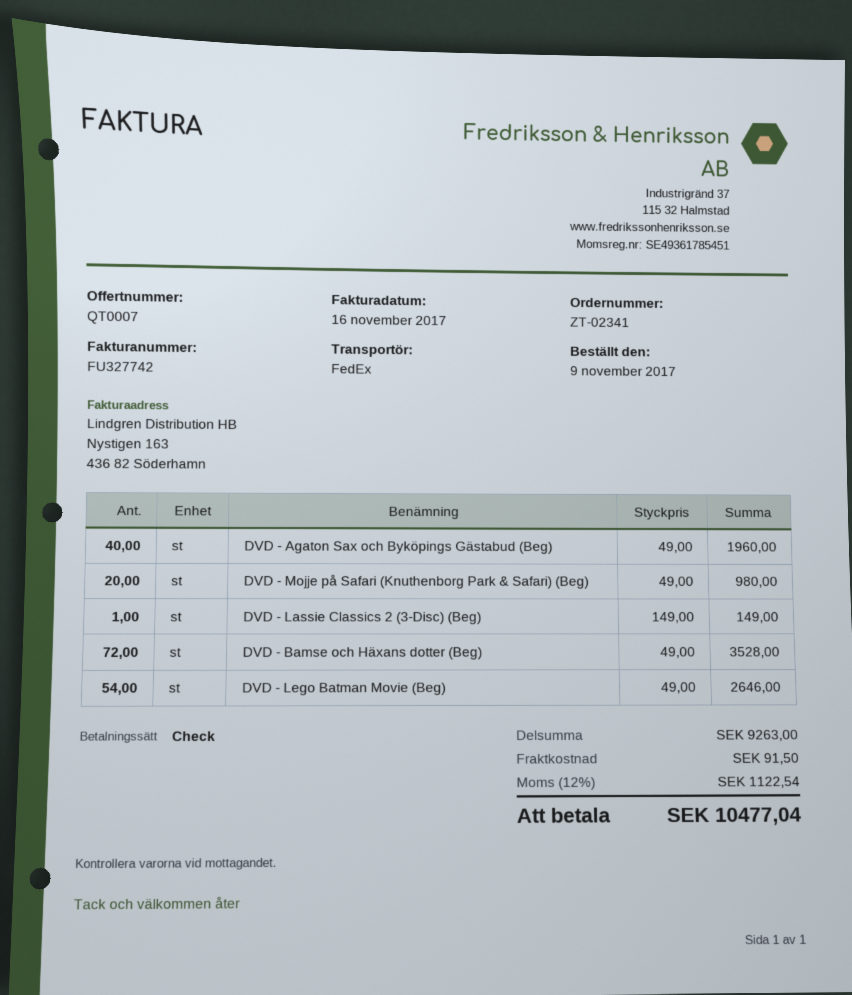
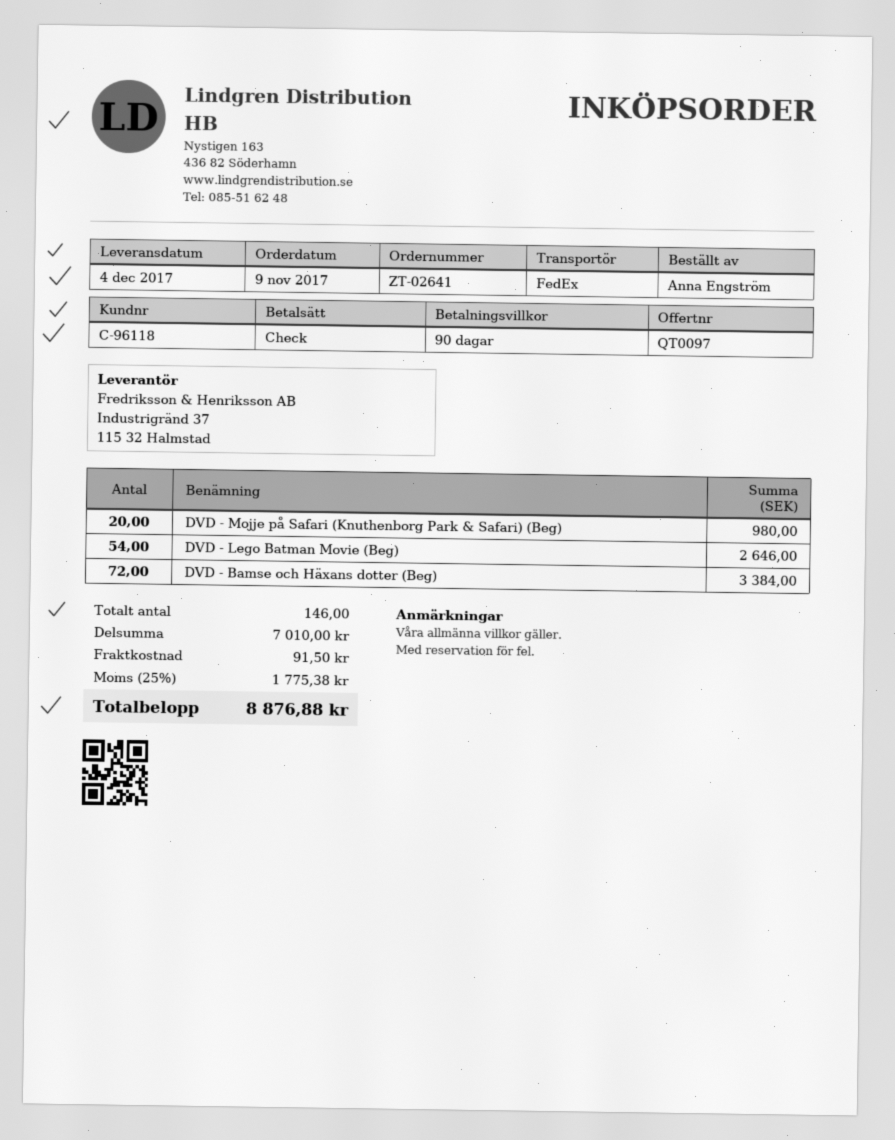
quote number: QT0007 -> QT0097
order number: ZT-02341 -> ZT-02641
DVD - Agaton Sax och Byköpings Gästabud (Beg): 40 for 1960.00 -> none
DVD - Lassie Classics 2 (3-Disc) (Beg): 1 for 149.00 -> none
DVD - Bamse och Häxans dotter (Beg): 72 for 3528.00 -> 72 for 3384.00
subtotal: 9263.00 -> 7010.00
tax: 12% = 1122.54 -> 25% = 1775.38
total: 10477.04 -> 8876.88

